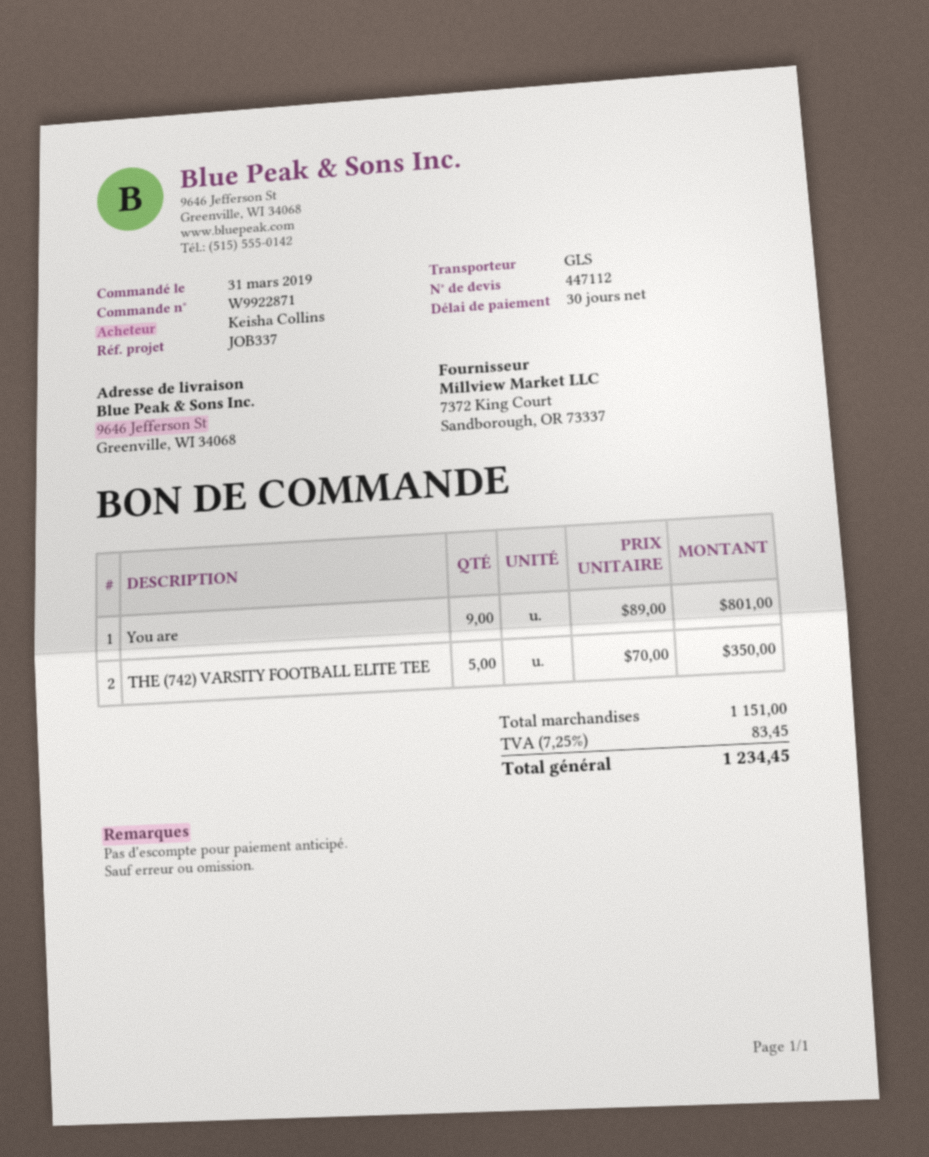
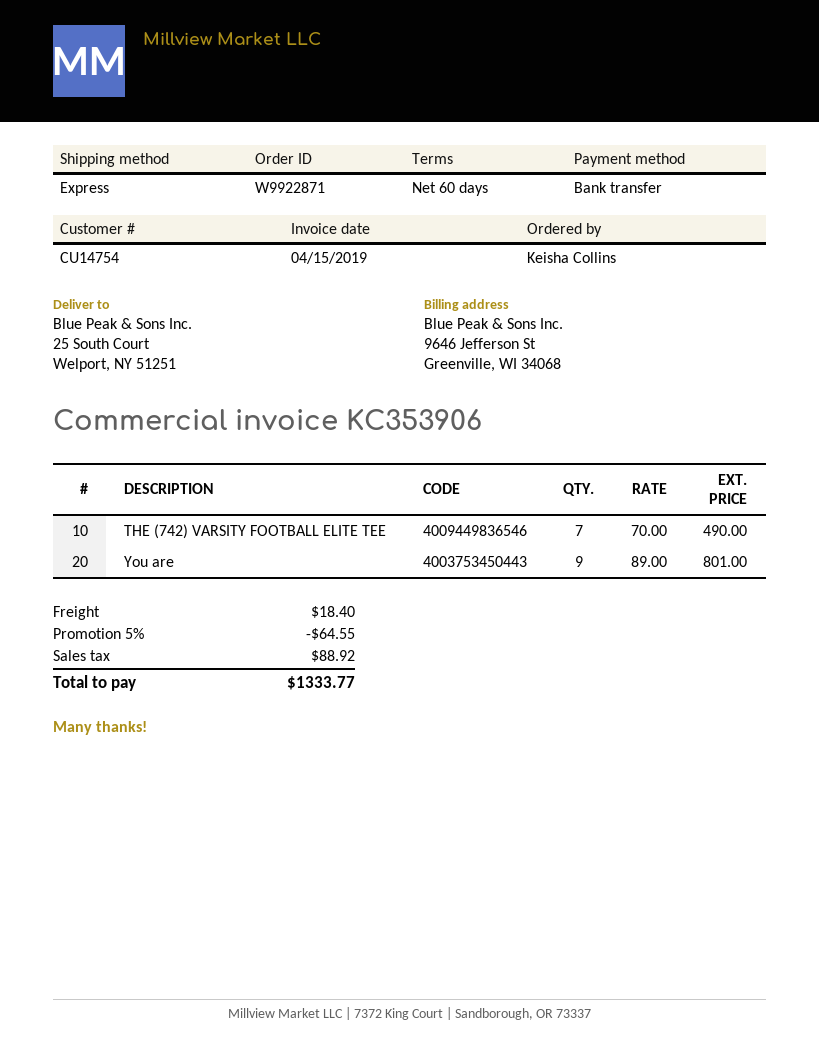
payment terms: 30 days -> 60 days
shipping method: GLS -> express
ship to: 9646 Jefferson St, Greenville, WI 34068 -> 25 South Court, Welport, NY 51251
THE (742) VARSITY FOOTBALL ELITE TEE: 5 x 70.00 = 350.00 -> 7 x 70.00 = 490.00
discount: none -> 5% = 64.55
shipping: none -> 18.40
tax: 83.45 -> 88.92
total: 1234.45 -> 1333.77

